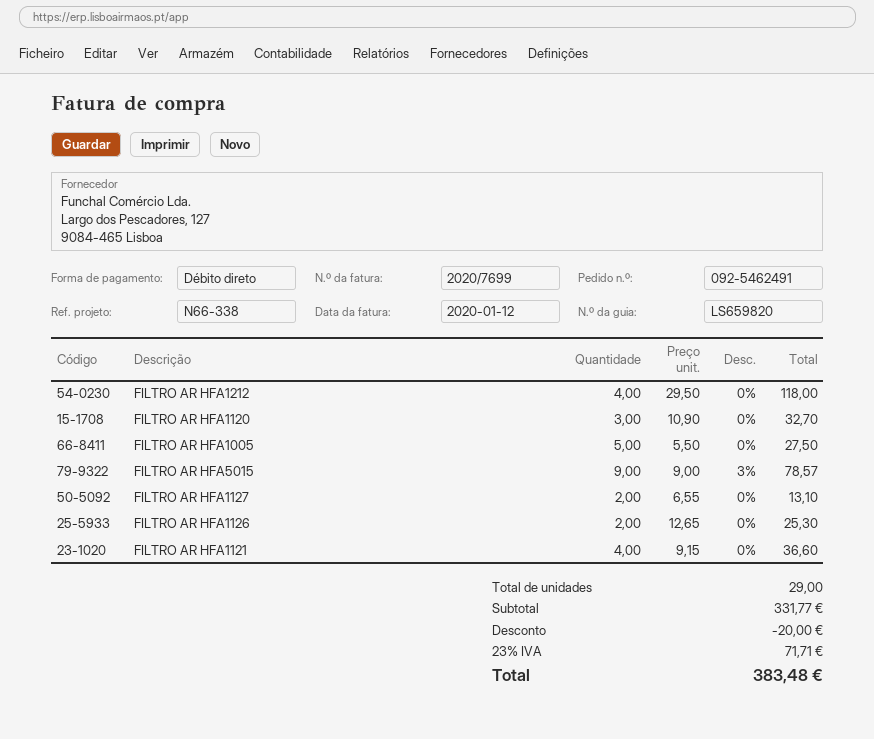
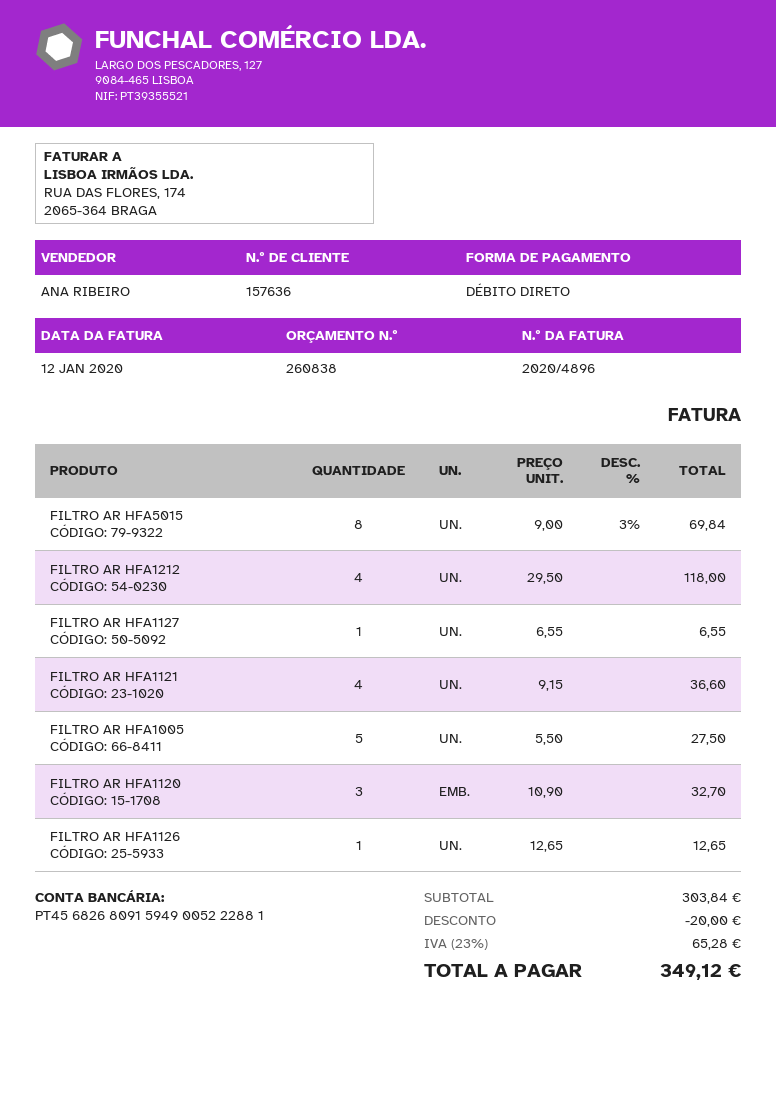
invoice number: 2020/7699 -> 2020/4896
FILTRO AR HFA5015: 9 x 9.00 - 3% = 78.57 -> 8 x 9.00 - 3% = 69.84
FILTRO AR HFA1127: 2 x 6.55 = 13.10 -> 1 x 6.55 = 6.55
FILTRO AR HFA1126: 2 x 12.65 = 25.30 -> 1 x 12.65 = 12.65
subtotal: 331.77 -> 303.84
tax: 23% = 71.71 -> 23% = 65.28
total: 383.48 -> 349.12

